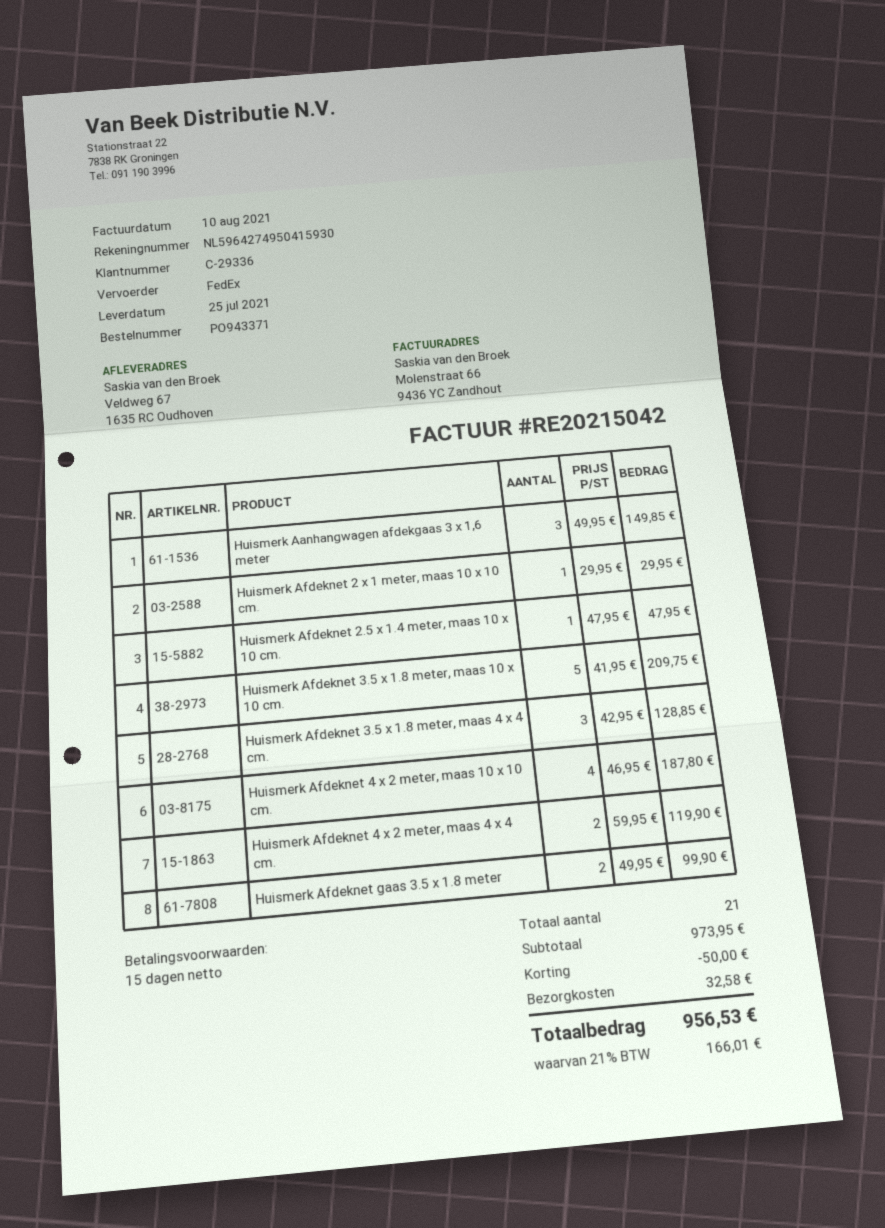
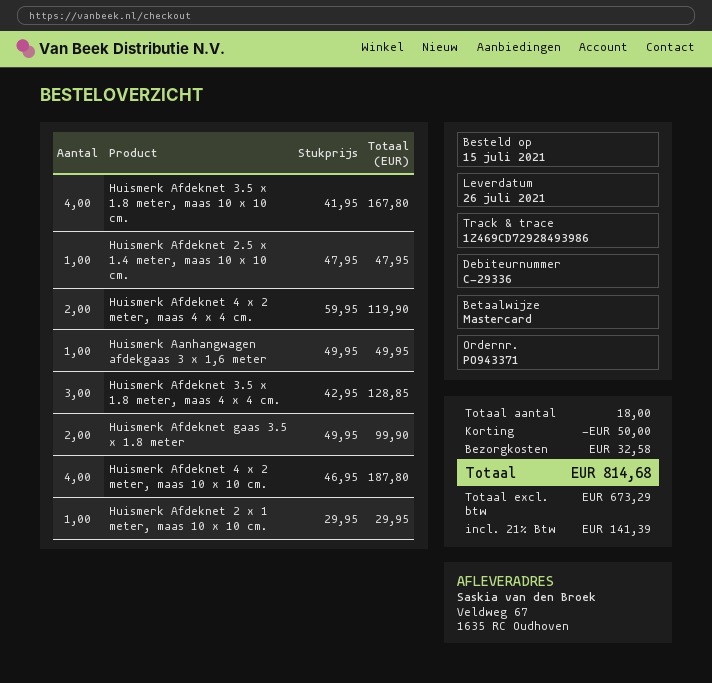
delivery date: 2021-07-25 -> 2021-07-26
Huismerk Aanhangwagen afdekgaas 3 x 1,6 meter: 3 x 49.95 = 149.85 -> 1 x 49.95 = 49.95
Huismerk Afdeknet 3.5 x 1.8 meter, maas 10 x 10 cm.: 5 x 41.95 = 209.75 -> 4 x 41.95 = 167.80
total quantity: 21 -> 18
tax: 21% = 166.01 -> 21% = 141.39
total: 956.53 -> 814.68

